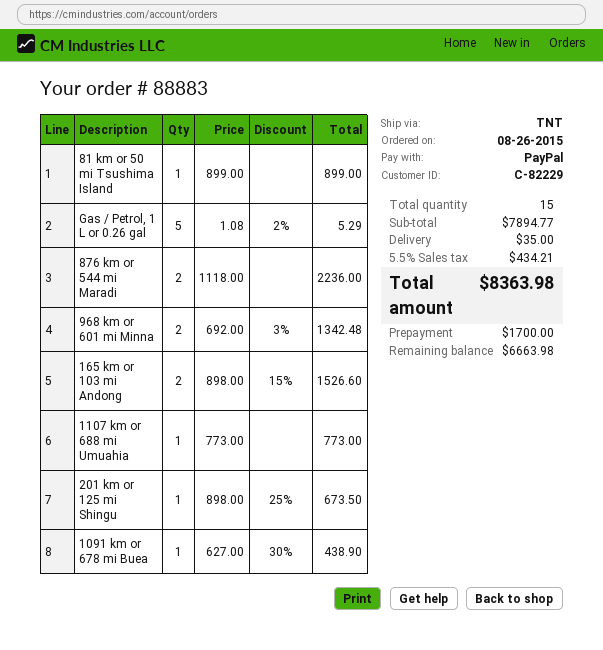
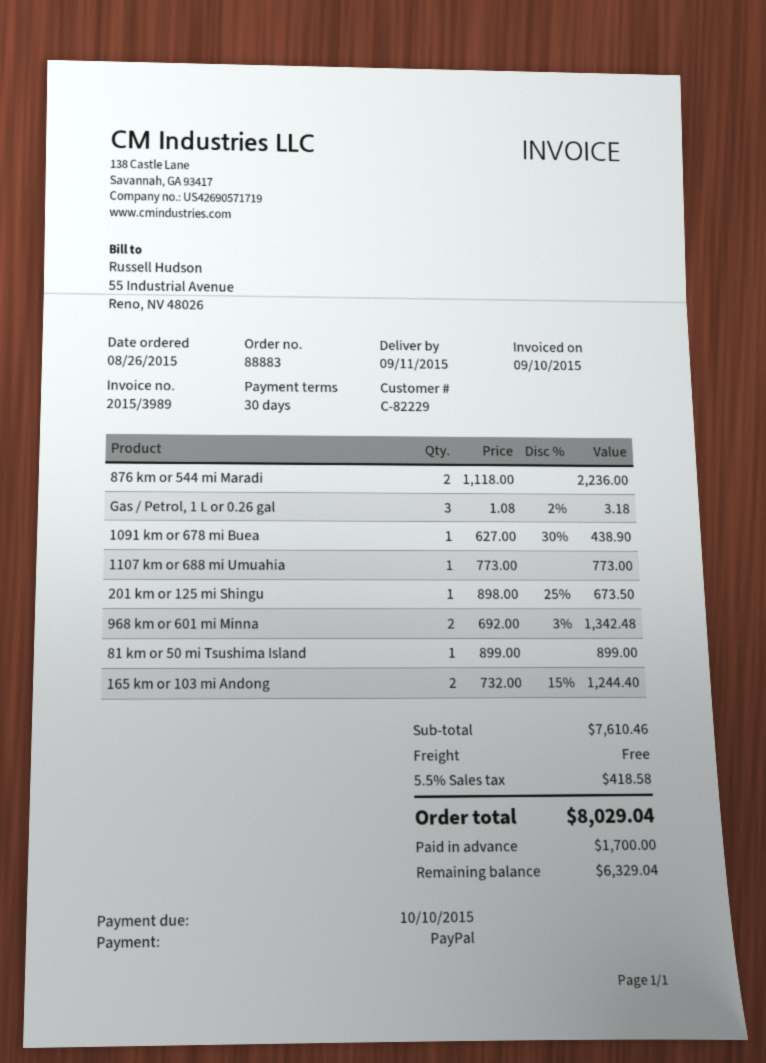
Gas / Petrol, 1 L or 0.26 gal: 5 x 1.08 - 2% = 5.29 -> 3 x 1.08 - 2% = 3.18
165 km or 103 mi Andong: 2 x 898.00 - 15% = 1526.60 -> 2 x 732.00 - 15% = 1244.40
subtotal: 7894.77 -> 7610.46
shipping: 35.00 -> 0.00
tax: 5.5% = 434.21 -> 5.5% = 418.58
total: 8363.98 -> 8029.04
balance: 6663.98 -> 6329.04

